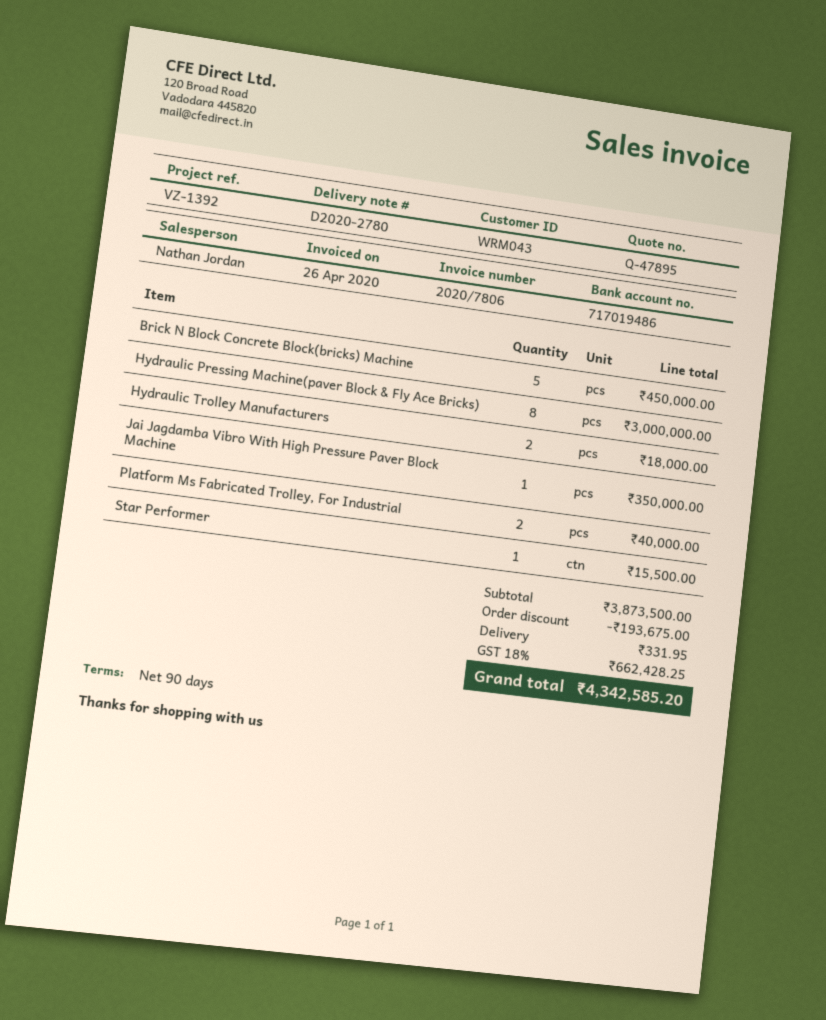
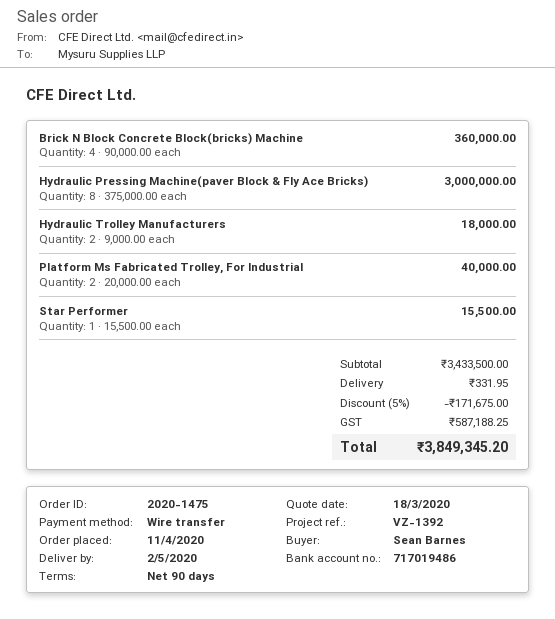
Brick N Block Concrete Block(bricks) Machine: 5 for 450000.00 -> 4 for 360000.00
Jai Jagdamba Vibro With High Pressure Paver Block Machine: 1 for 350000.00 -> none
subtotal: 3873500.00 -> 3433500.00
discount: 193675.00 -> 171675.00
tax: 662428.25 -> 587188.25
total: 4342585.20 -> 3849345.20

